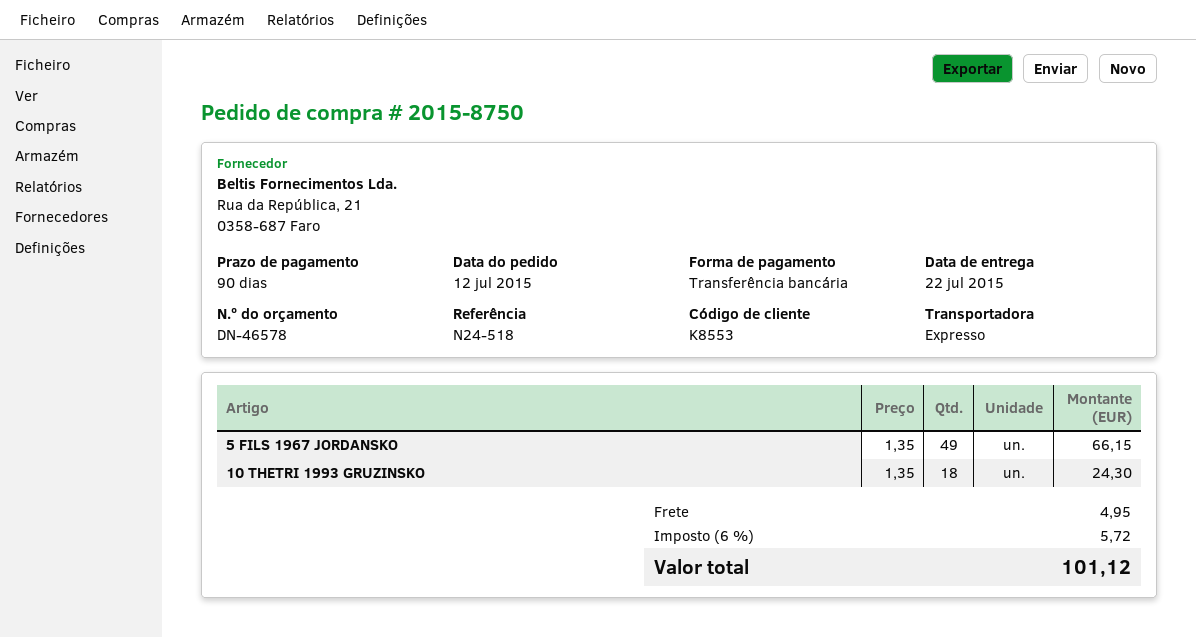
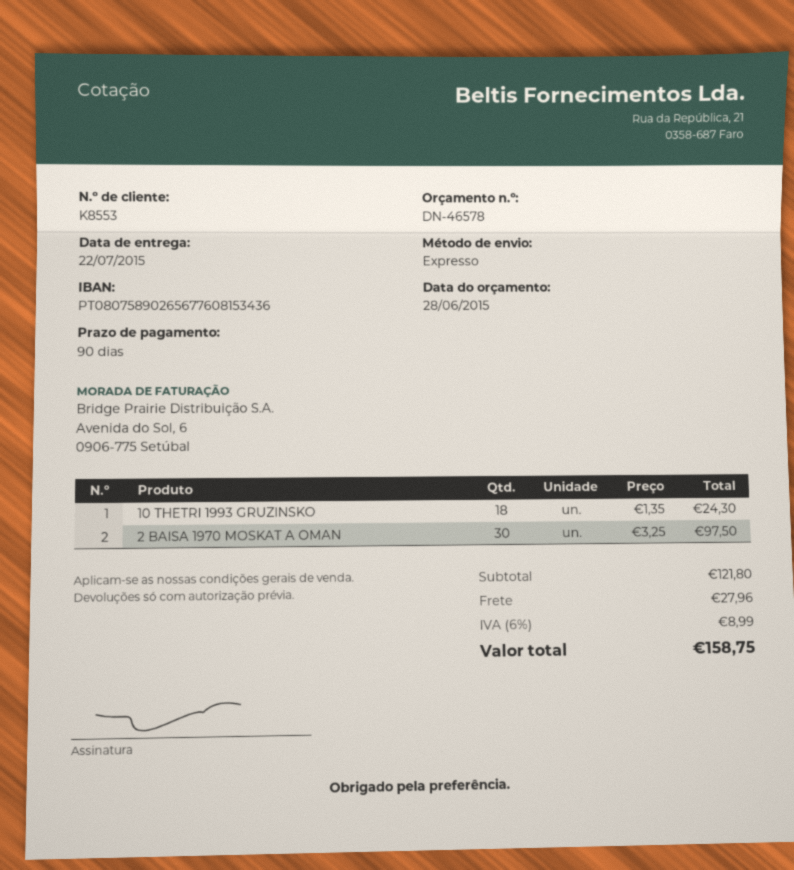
5 FILS 1967 JORDANSKO: 49 x 1.35 = 66.15 -> none
2 BAISA 1970 MOSKAT A OMAN: none -> 30 x 3.25 = 97.50
shipping: 4.95 -> 27.96
tax: 6% = 5.72 -> 6% = 8.99
total: 101.12 -> 158.75

